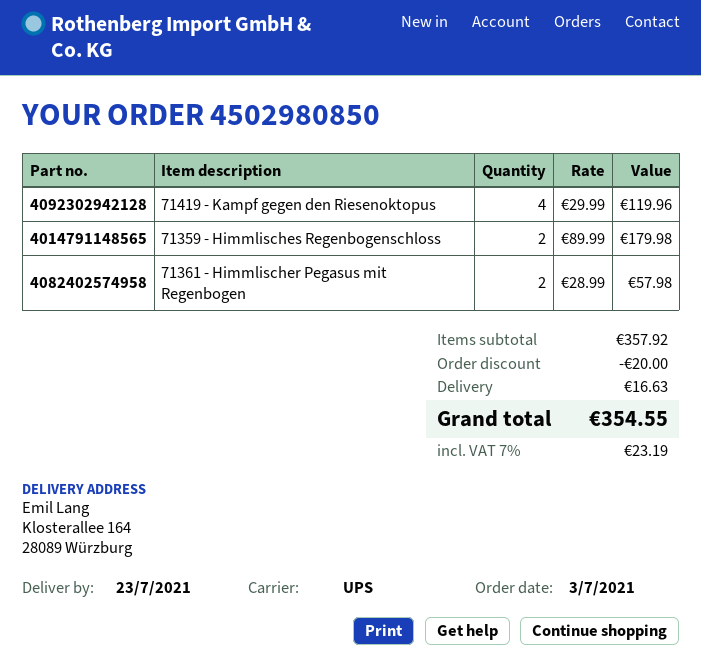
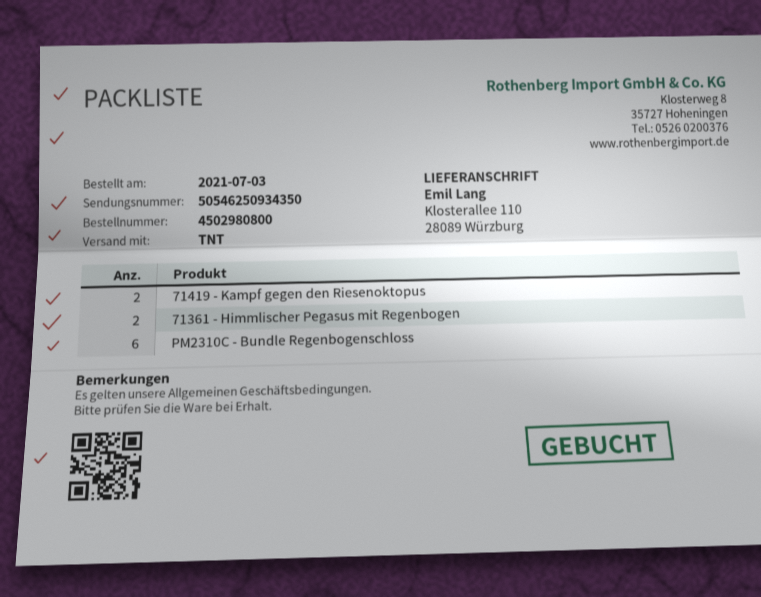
order number: 4502980850 -> 4502980800
shipping method: UPS -> TNT
ship to: Klosterallee 164, 28089 Würzburg -> Klosterallee 110, 28089 Würzburg
71419 - Kampf gegen den Riesenoktopus: 4 -> 2
71359 - Himmlisches Regenbogenschloss: 2 -> none
PM2310C - Bundle Regenbogenschloss: none -> 6

